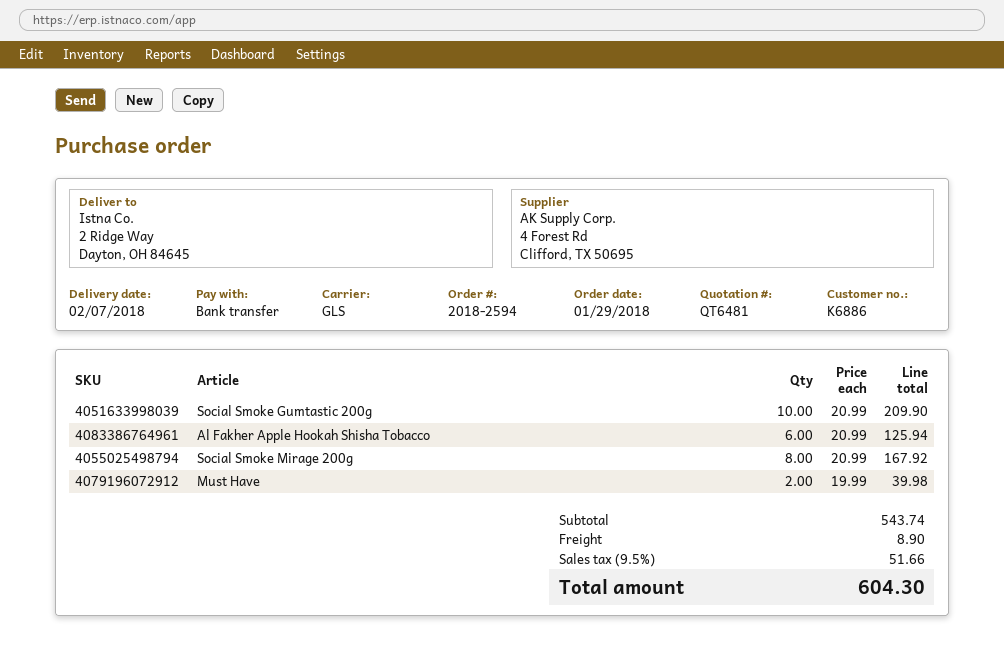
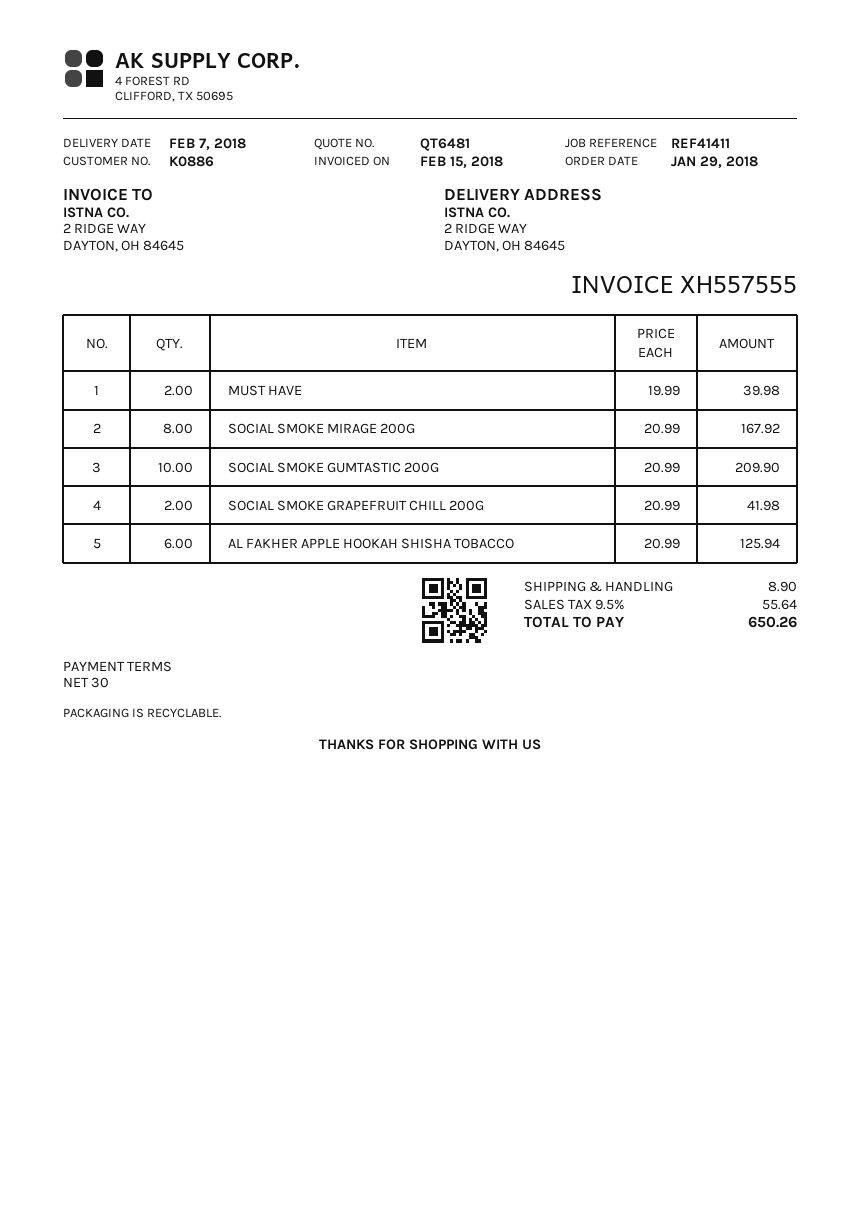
customer number: K6886 -> K0886
SOCIAL SMOKE GRAPEFRUIT CHILL 200G: none -> 2 x 20.99 = 41.98
tax: 9.5% = 51.66 -> 9.5% = 55.64
total: 604.30 -> 650.26

